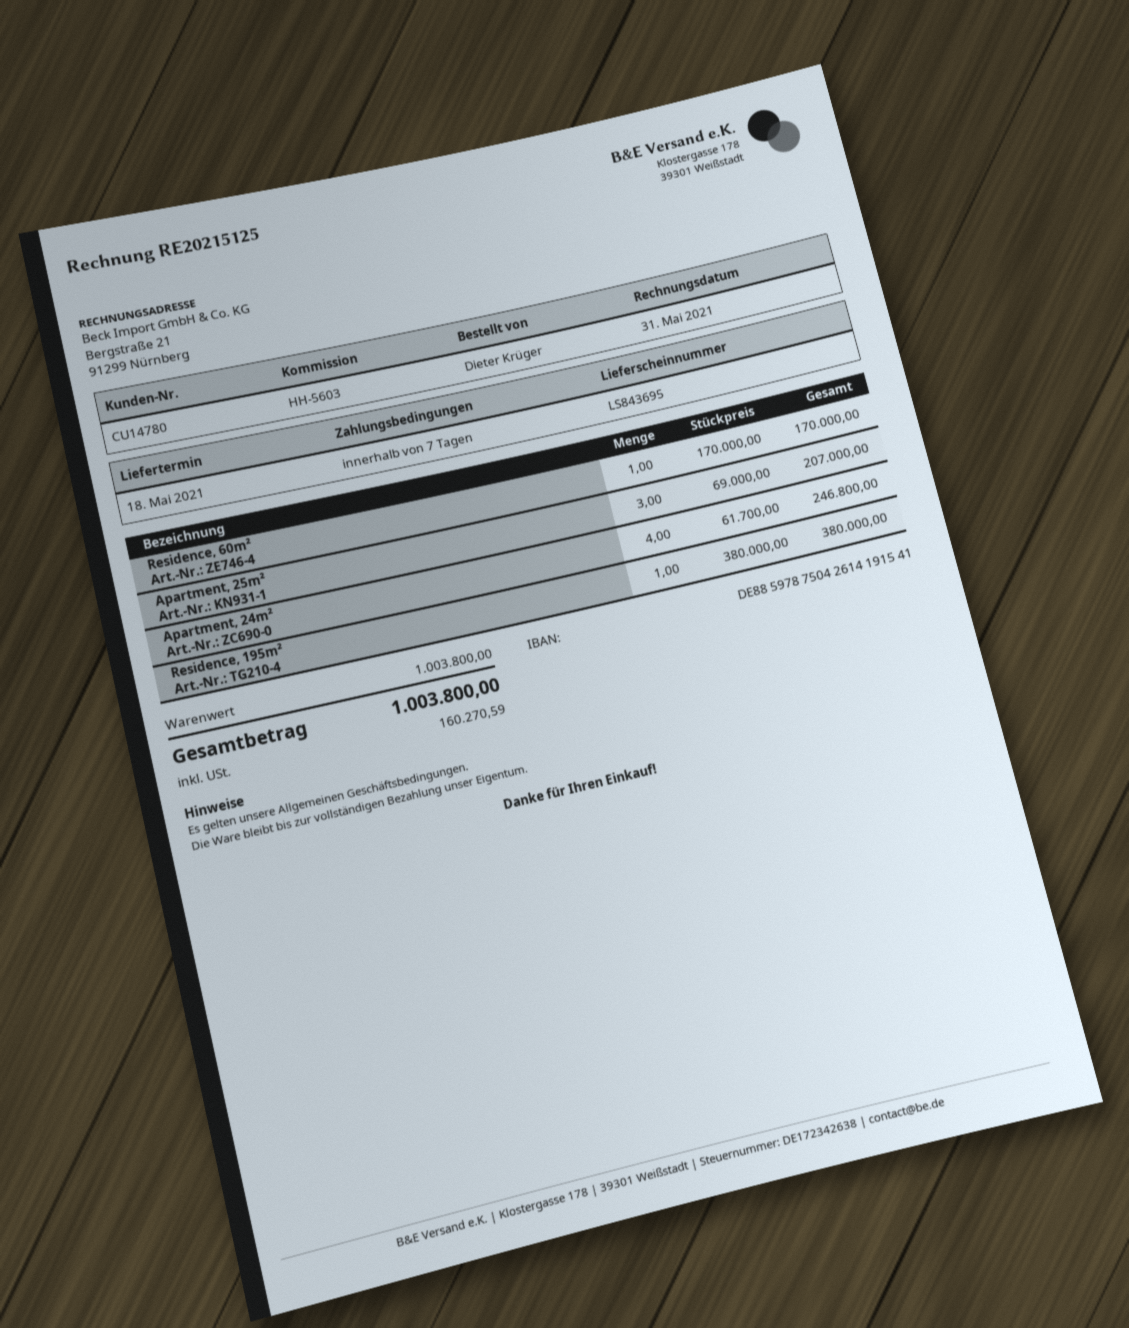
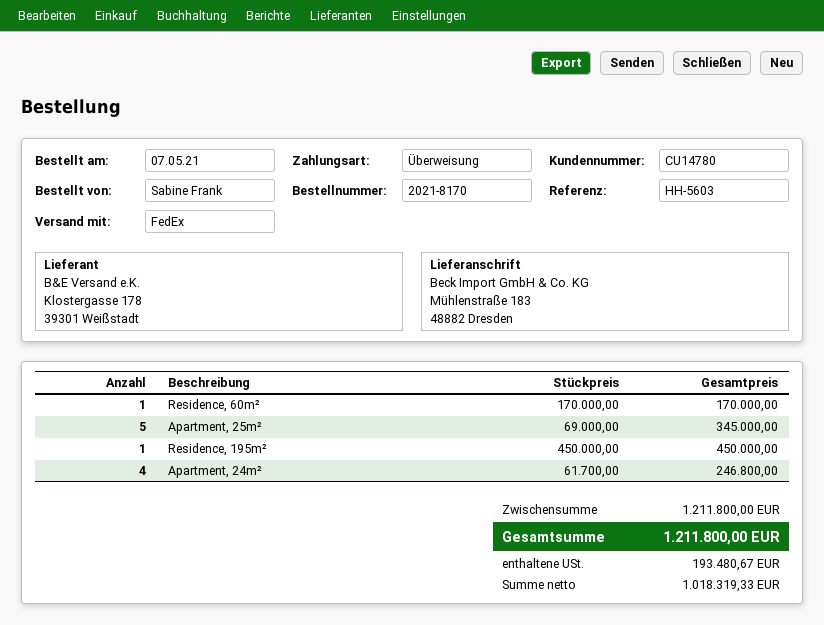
ordered by: Dieter Krüger -> Sabine Frank
Apartment, 25m²: 3 x 69000.00 = 207000.00 -> 5 x 69000.00 = 345000.00
Residence, 195m²: 1 x 380000.00 = 380000.00 -> 1 x 450000.00 = 450000.00
subtotal: 1003800.00 -> 1211800.00
tax: 160270.59 -> 193480.67
total: 1003800.00 -> 1211800.00

